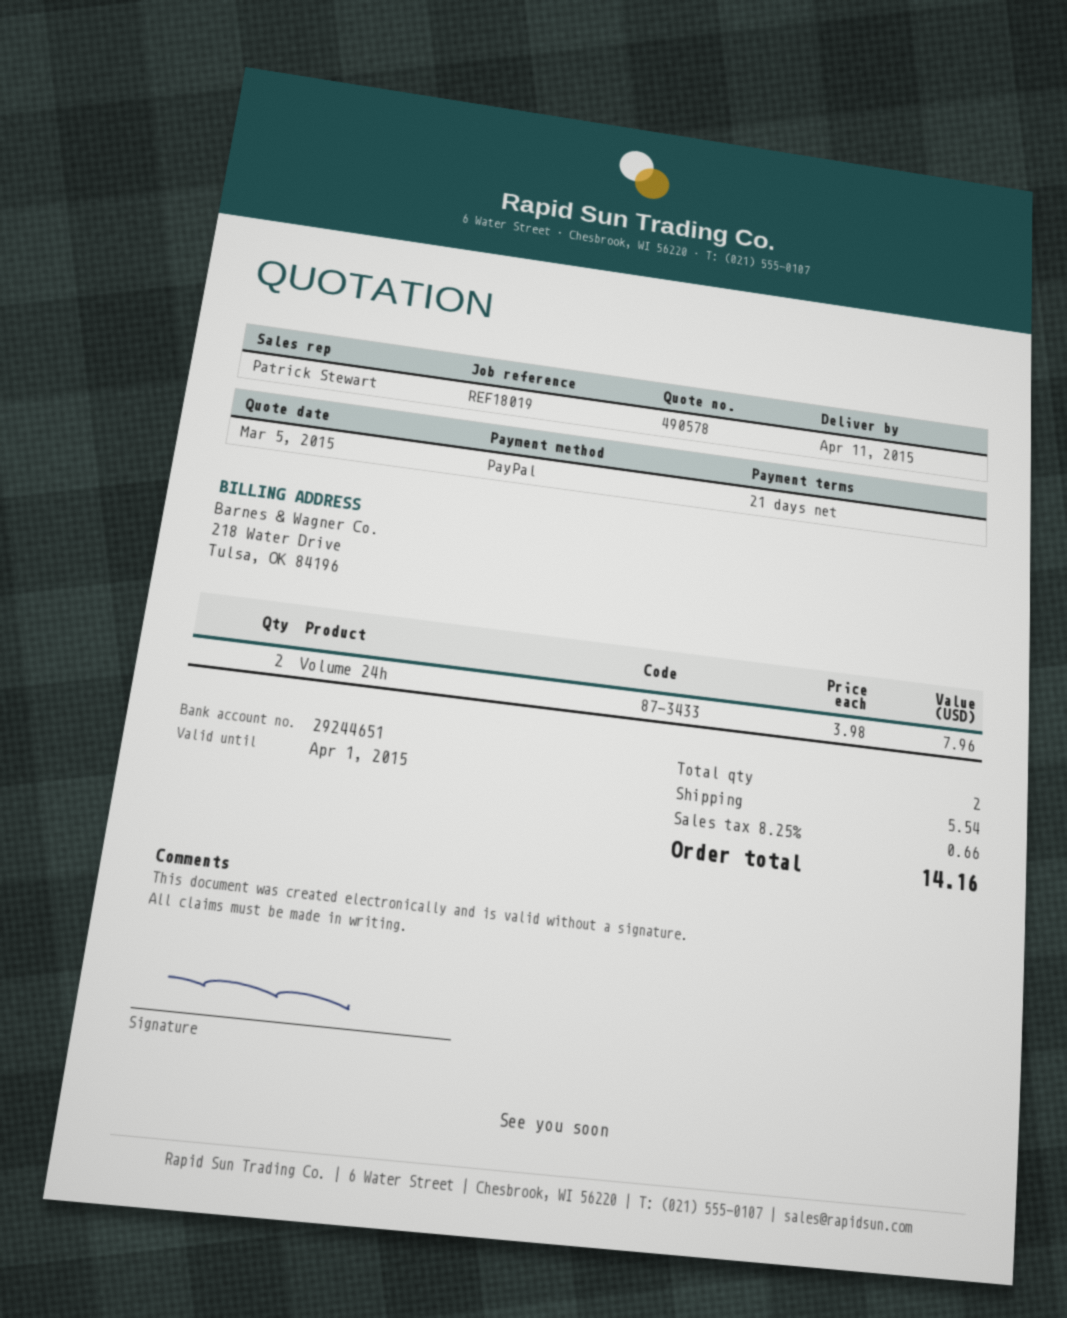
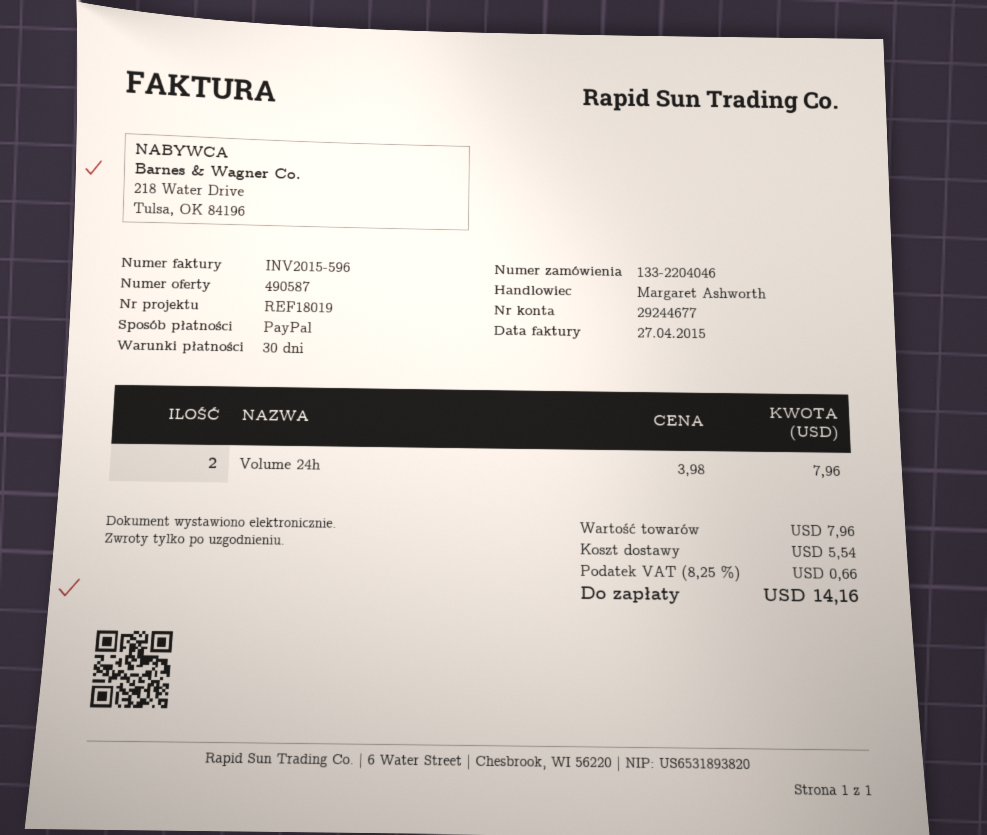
quote number: 490578 -> 490587
payment terms: 21 days -> 30 days
sales rep: Patrick Stewart -> Margaret Ashworth
bank account: 29244651 -> 29244677

